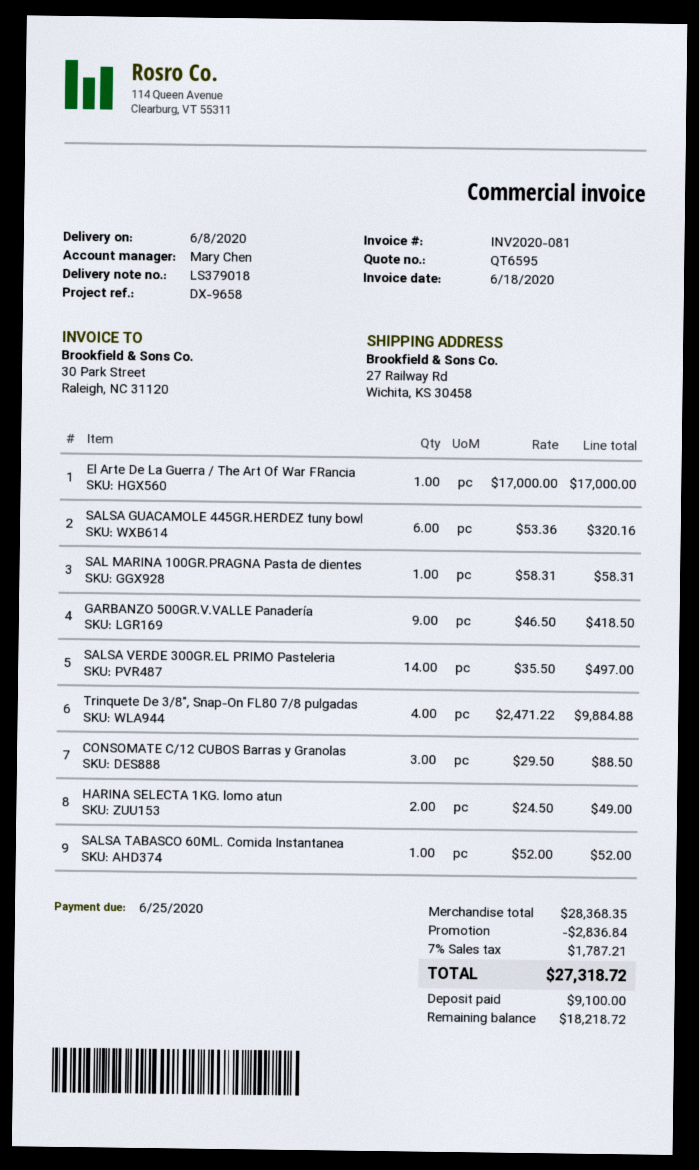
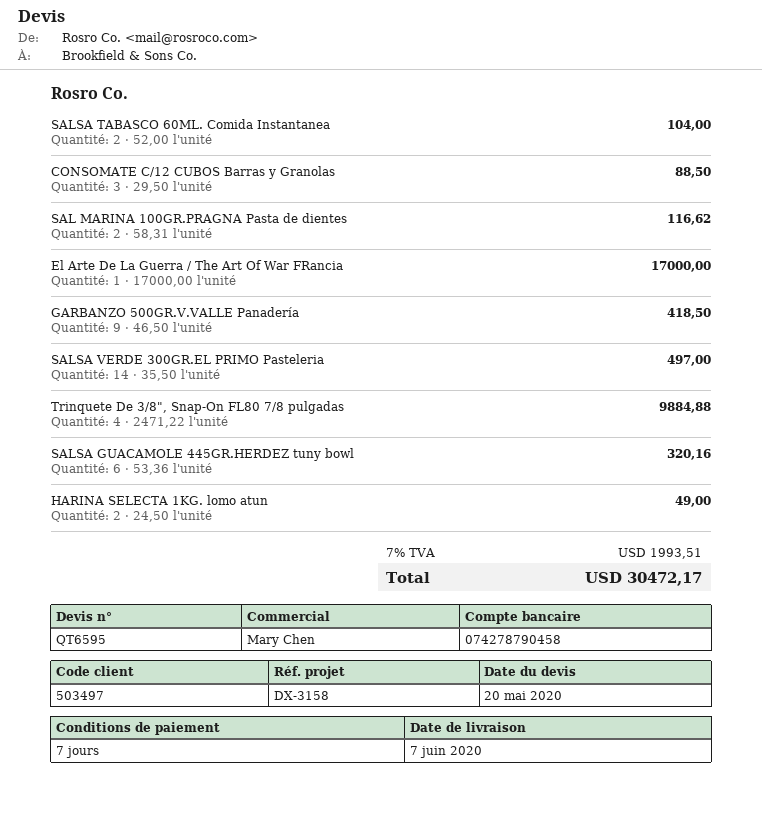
delivery date: 2020-06-08 -> 2020-06-07
reference: DX-9658 -> DX-3158
SAL MARINA 100GR.PRAGNA Pasta de dientes: 1 x 58.31 = 58.31 -> 2 x 58.31 = 116.62
SALSA TABASCO 60ML. Comida Instantanea: 1 x 52.00 = 52.00 -> 2 x 52.00 = 104.00
discount: 2836.84 -> none
tax: 7% = 1787.21 -> 7% = 1993.51
total: 27318.72 -> 30472.17

